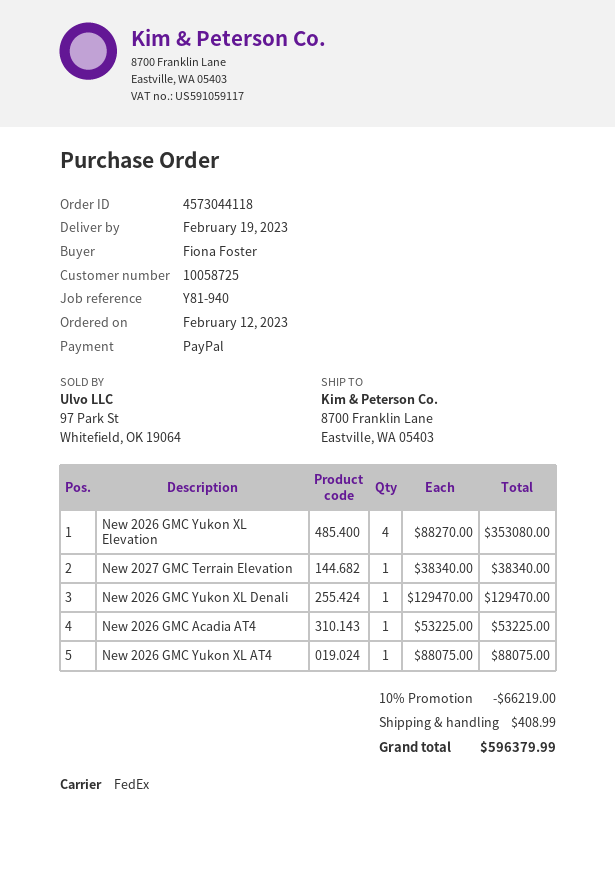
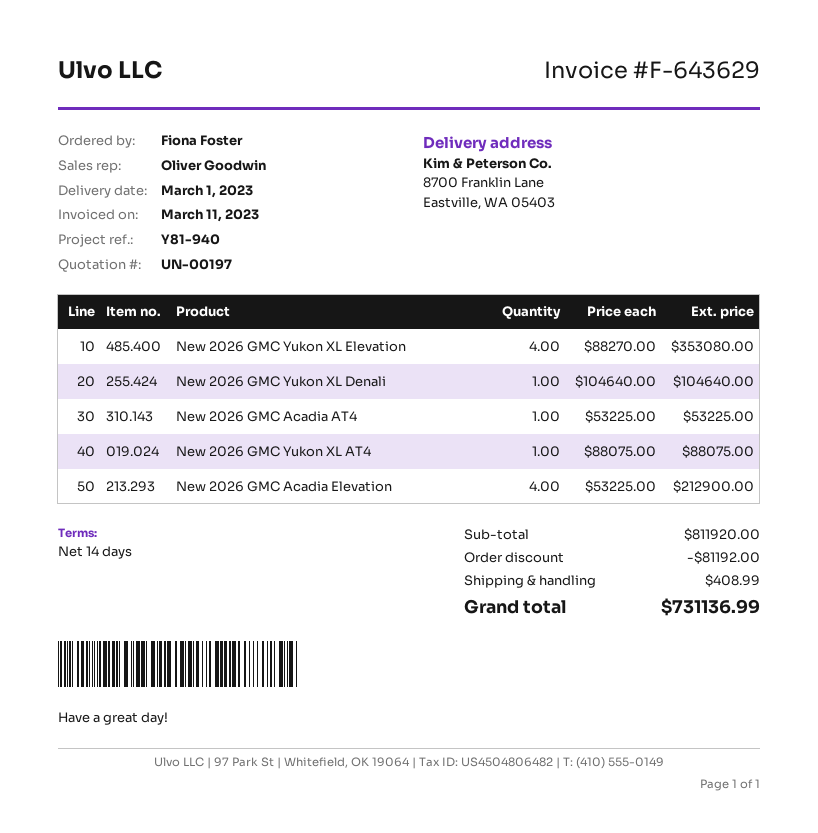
delivery date: 2023-02-19 -> 2023-03-01
New 2027 GMC Terrain Elevation: 1 x 38340.00 = 38340.00 -> none
New 2026 GMC Yukon XL Denali: 1 x 129470.00 = 129470.00 -> 1 x 104640.00 = 104640.00
New 2026 GMC Acadia Elevation: none -> 4 x 53225.00 = 212900.00
discount: 66219.00 -> 81192.00
total: 596379.99 -> 731136.99

